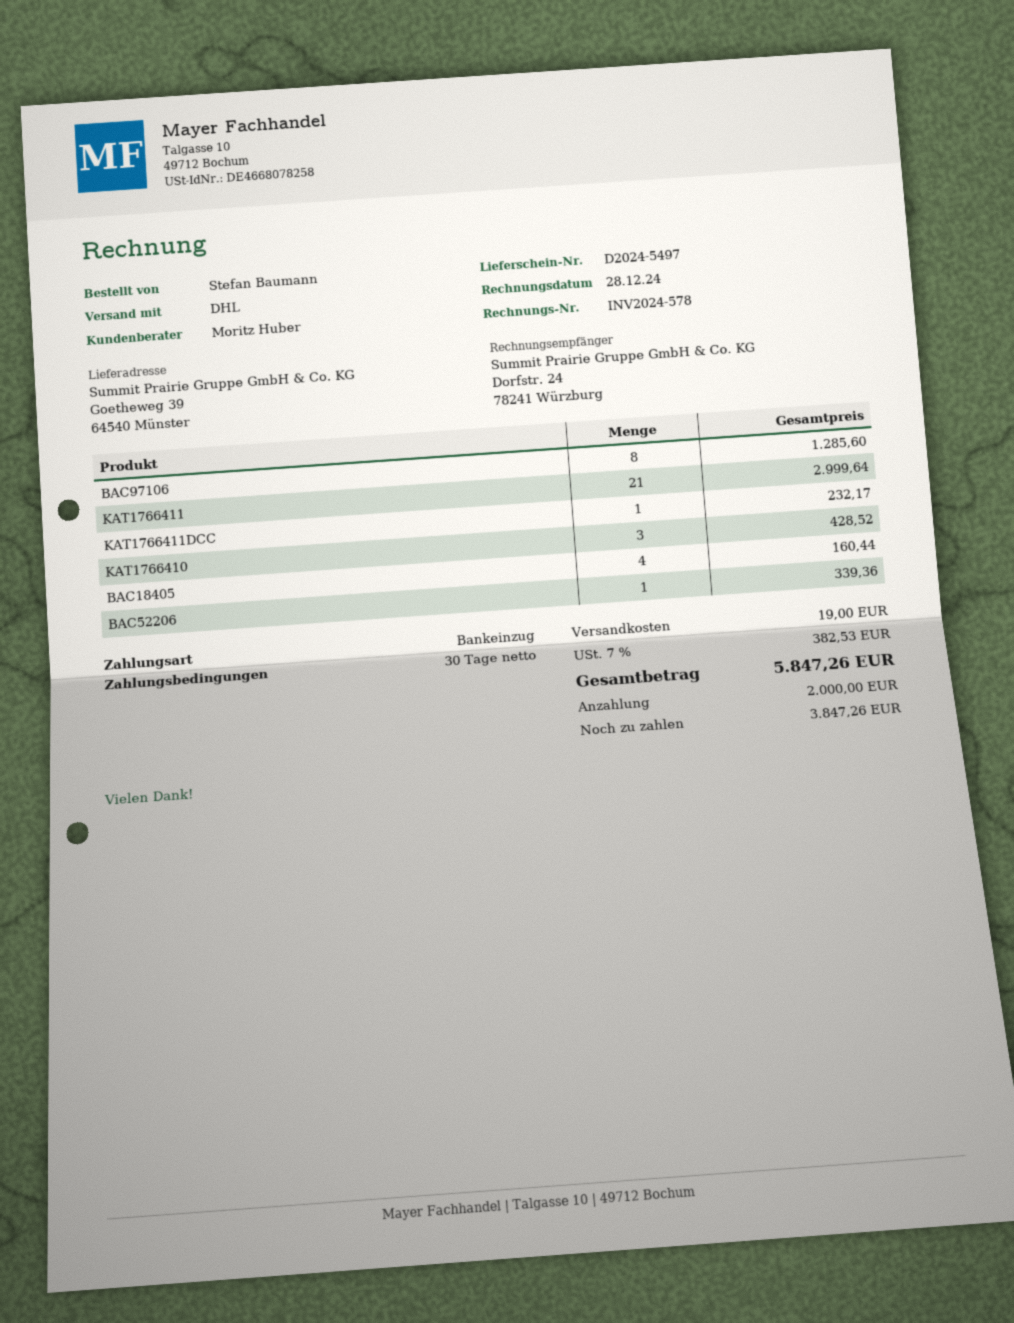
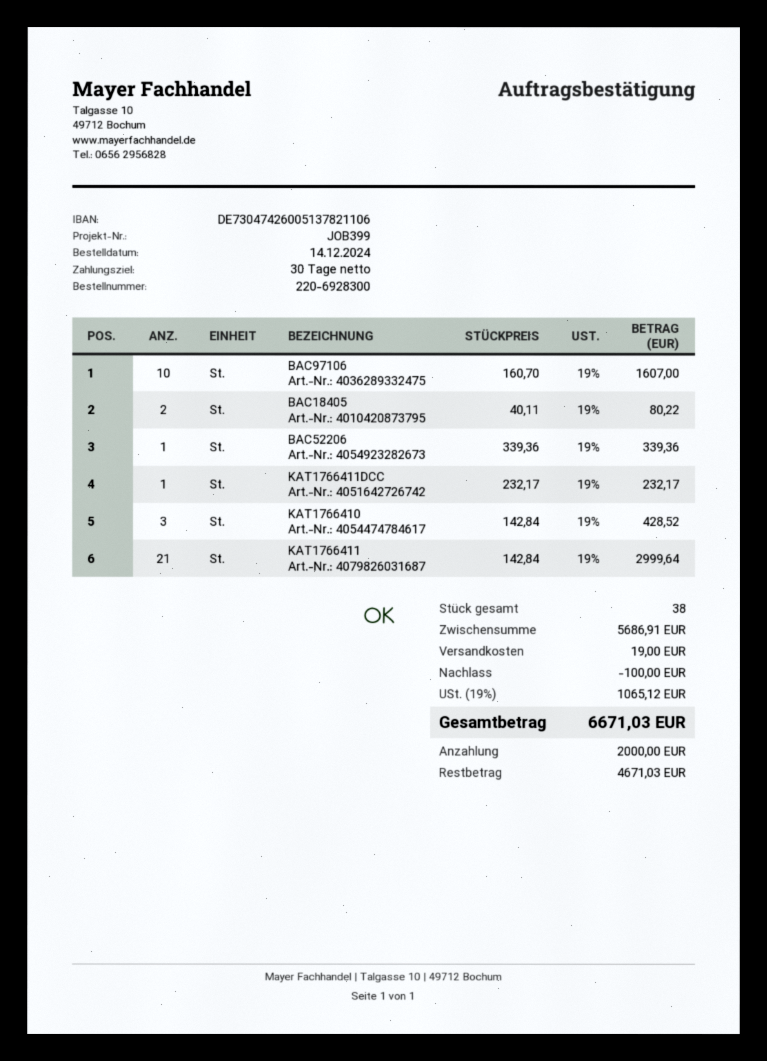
BAC97106: 8 for 1285.60 -> 10 for 1607.00
BAC18405: 4 for 160.44 -> 2 for 80.22
discount: none -> 100.00
tax: 7% = 382.53 -> 19% = 1065.12
total: 5847.26 -> 6671.03
balance: 3847.26 -> 4671.03

